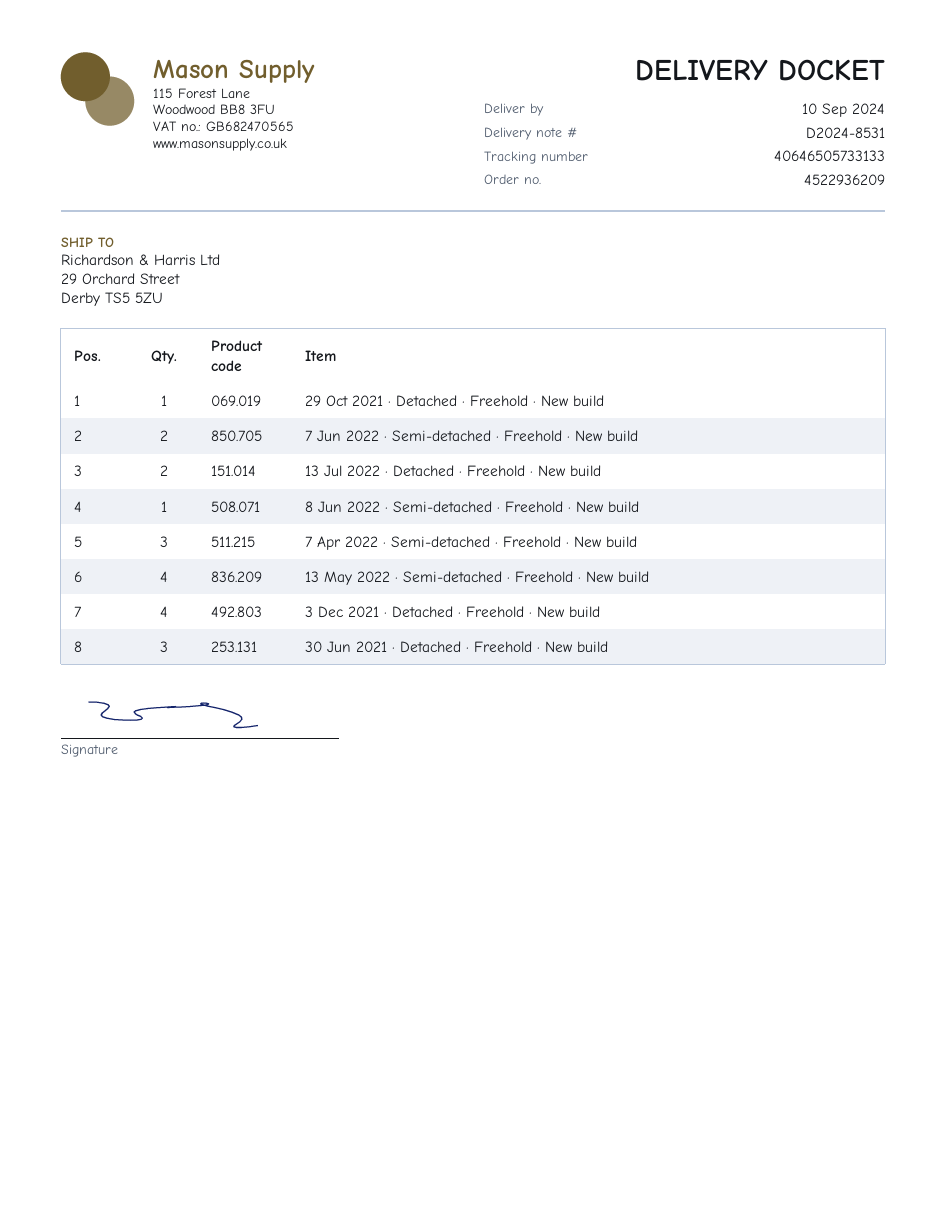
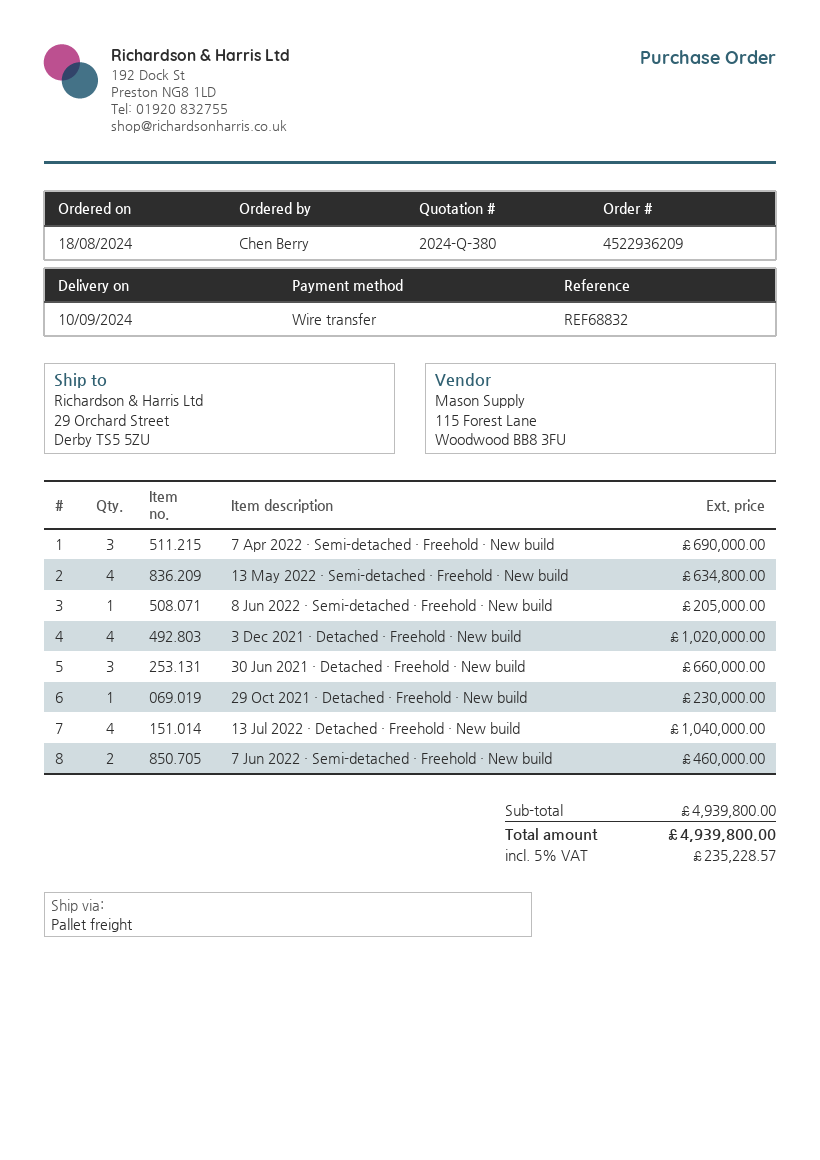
13 Jul 2022 · Detached · Freehold · New build: 2 -> 4

